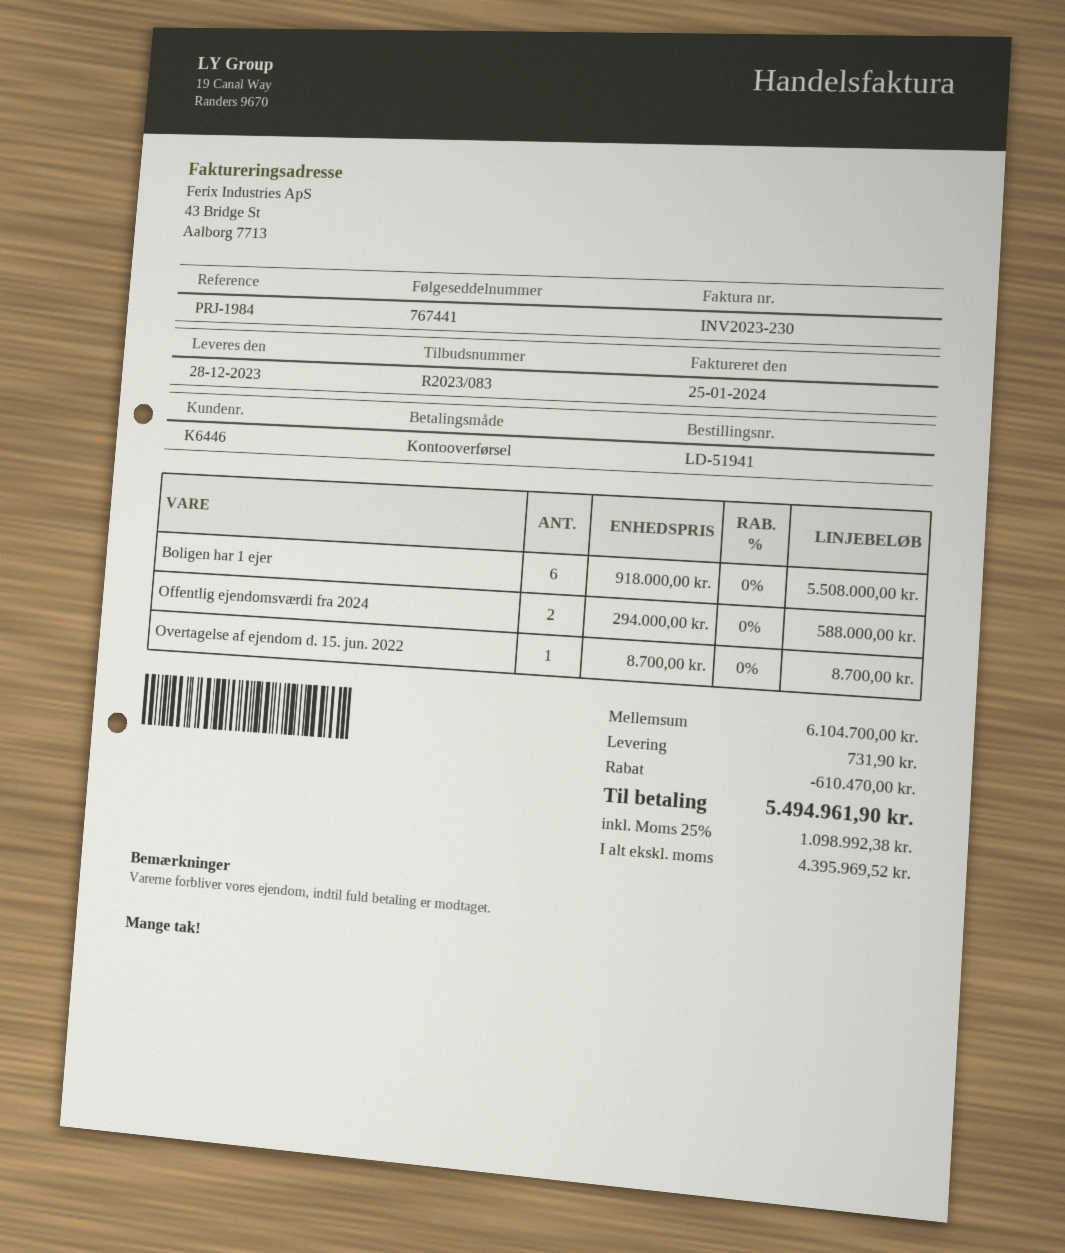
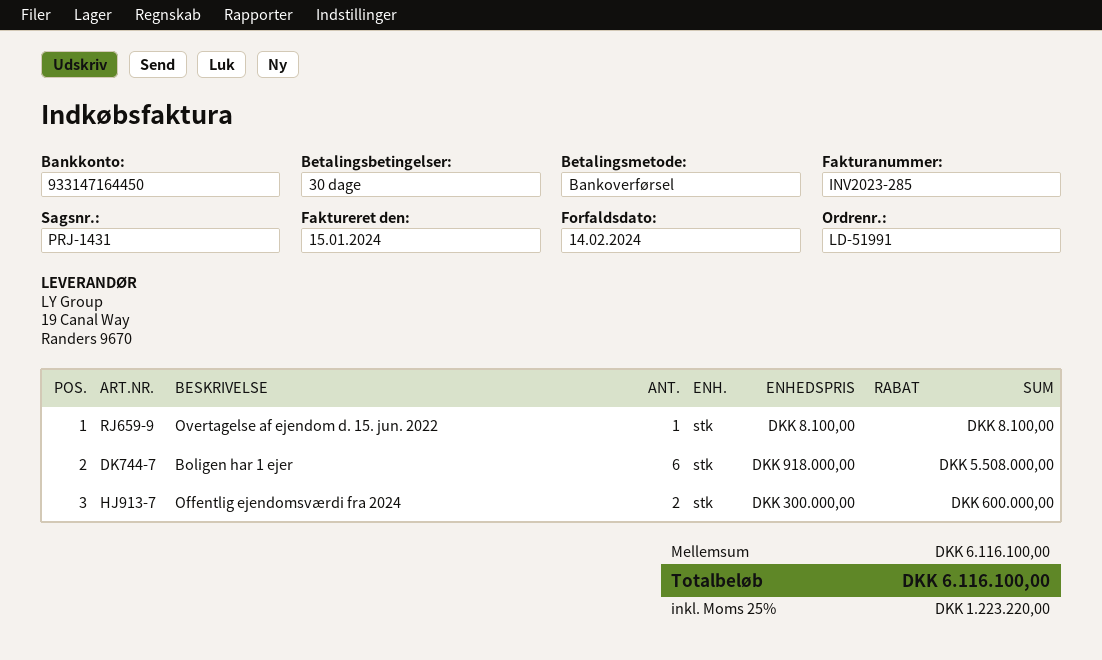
order number: LD-51941 -> LD-51991
invoice number: INV2023-230 -> INV2023-285
invoice date: 2024-01-25 -> 2024-01-15
reference: PRJ-1984 -> PRJ-1431
Offentlig ejendomsværdi fra 2024: 2 x 294000.00 = 588000.00 -> 2 x 300000.00 = 600000.00
Overtagelse af ejendom d. 15. jun. 2022: 1 x 8700.00 = 8700.00 -> 1 x 8100.00 = 8100.00
subtotal: 6104700.00 -> 6116100.00
discount: 610470.00 -> none
shipping: 731.90 -> none
tax: 25% = 1098992.38 -> 25% = 1223220.00
total: 5494961.90 -> 6116100.00

